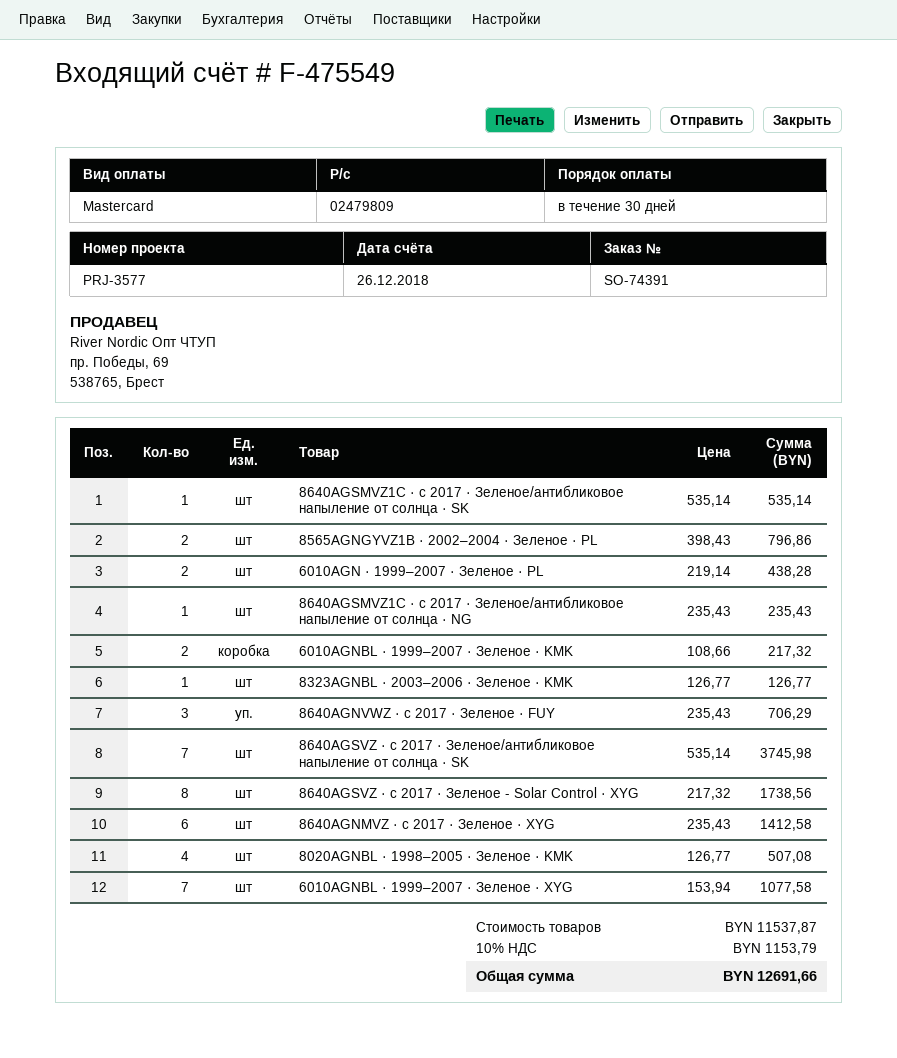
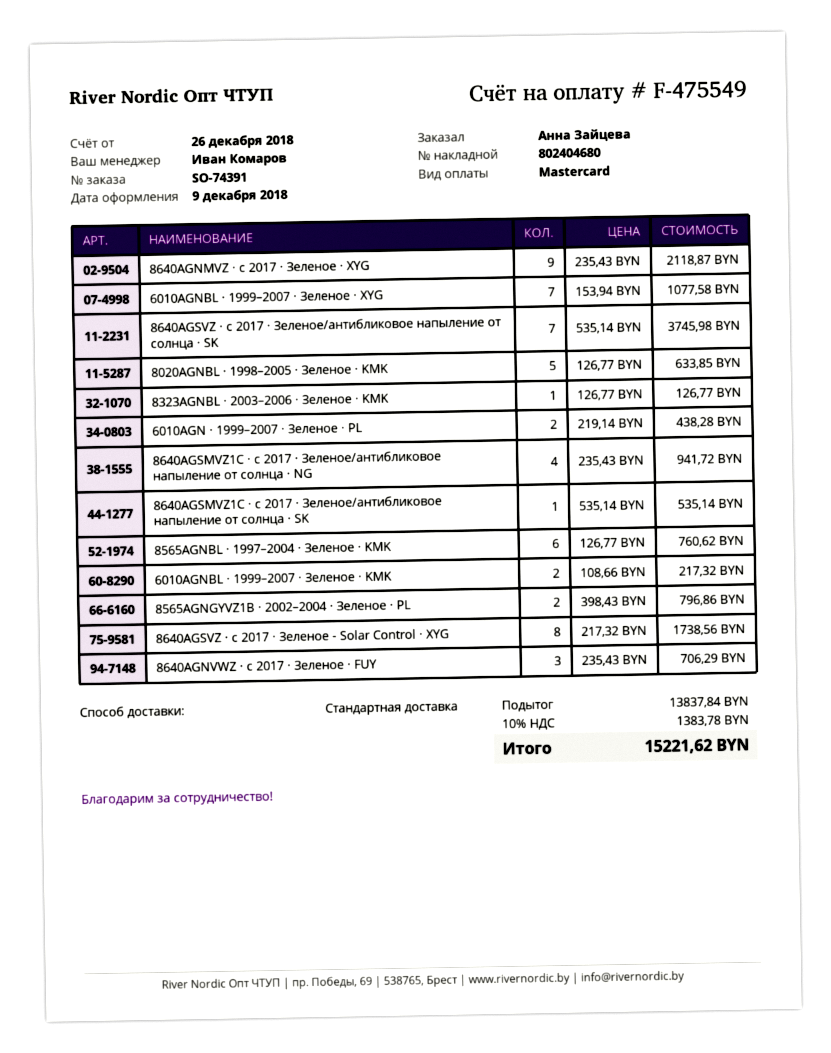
8640AGSMVZ1C · с 2017 · Зеленое/антибликовое напыление от солнца · NG: 1 x 235.43 = 235.43 -> 4 x 235.43 = 941.72
8640AGNMVZ · с 2017 · Зеленое · XYG: 6 x 235.43 = 1412.58 -> 9 x 235.43 = 2118.87
8020AGNBL · 1998–2005 · Зеленое · KMK: 4 x 126.77 = 507.08 -> 5 x 126.77 = 633.85
8565AGNBL · 1997–2004 · Зеленое · KMK: none -> 6 x 126.77 = 760.62
subtotal: 11537.87 -> 13837.84
tax: 10% = 1153.79 -> 10% = 1383.78
total: 12691.66 -> 15221.62

